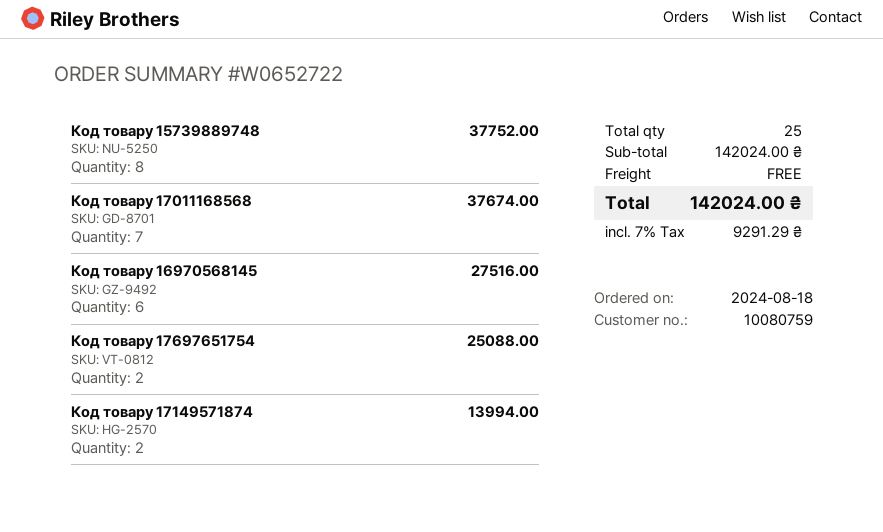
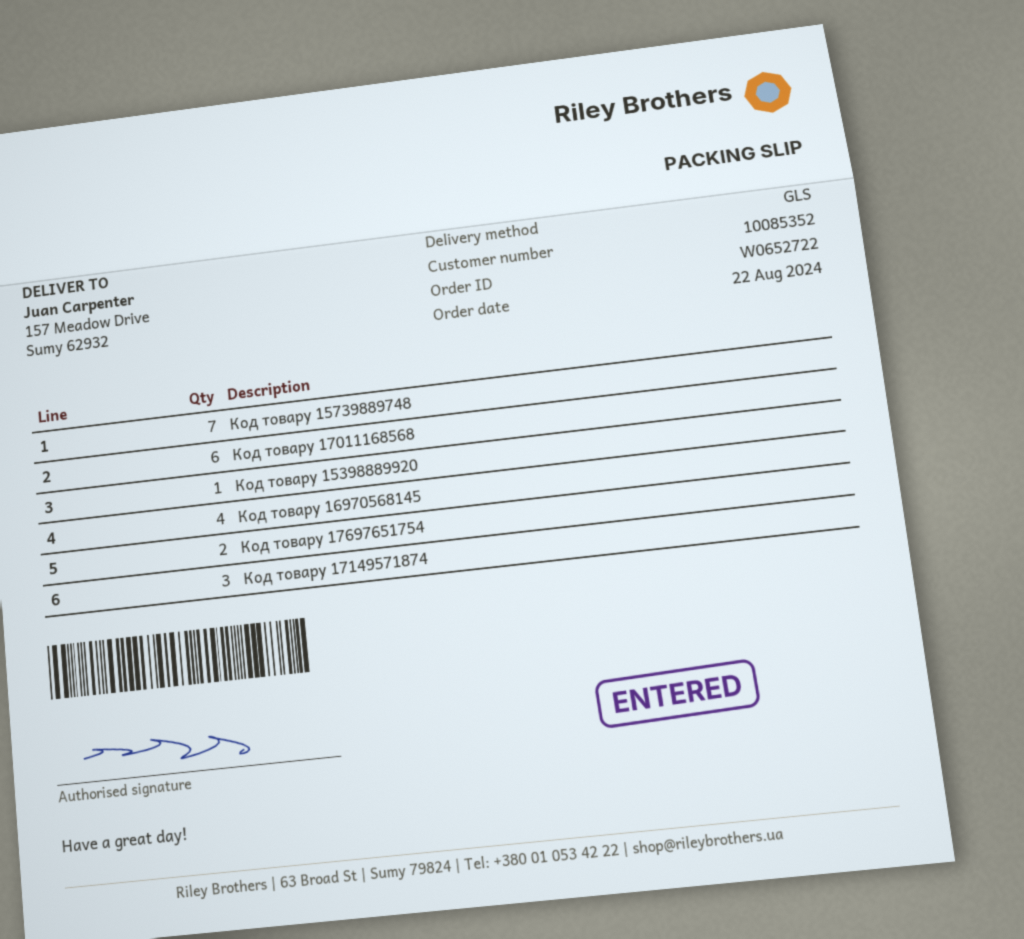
order date: 2024-08-18 -> 2024-08-22
customer number: 10080759 -> 10085352
Код товару 15739889748: 8 -> 7
Код товару 17011168568: 7 -> 6
Код товару 16970568145: 6 -> 4
Код товару 17149571874: 2 -> 3
Код товару 15398889920: none -> 1

